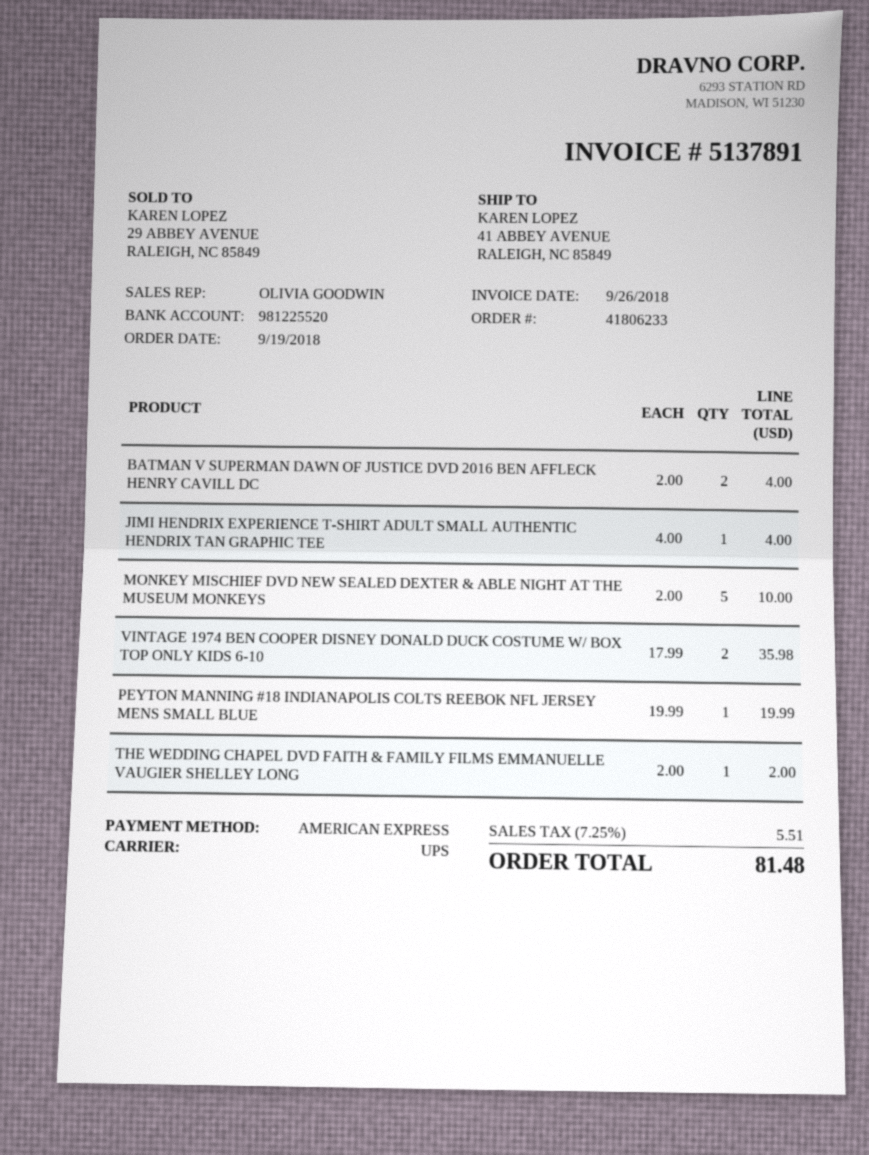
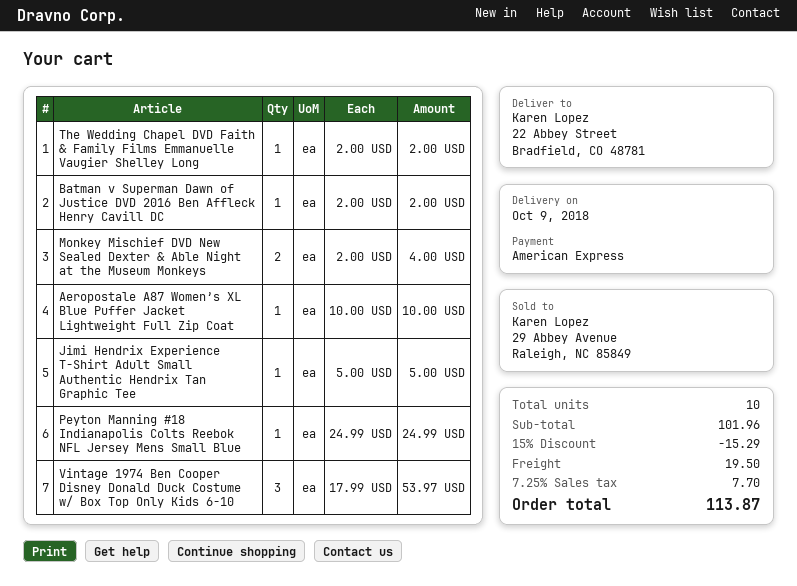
ship to: 41 ABBEY AVENUE, RALEIGH, NC 85849 -> 22 Abbey Street, Bradfield, CO 48781
BATMAN V SUPERMAN DAWN OF JUSTICE DVD 2016 BEN AFFLECK HENRY CAVILL DC: 2 x 2.00 = 4.00 -> 1 x 2.00 = 2.00
JIMI HENDRIX EXPERIENCE T-SHIRT ADULT SMALL AUTHENTIC HENDRIX TAN GRAPHIC TEE: 1 x 4.00 = 4.00 -> 1 x 5.00 = 5.00
MONKEY MISCHIEF DVD NEW SEALED DEXTER & ABLE NIGHT AT THE MUSEUM MONKEYS: 5 x 2.00 = 10.00 -> 2 x 2.00 = 4.00
VINTAGE 1974 BEN COOPER DISNEY DONALD DUCK COSTUME W/ BOX TOP ONLY KIDS 6-10: 2 x 17.99 = 35.98 -> 3 x 17.99 = 53.97
PEYTON MANNING #18 INDIANAPOLIS COLTS REEBOK NFL JERSEY MENS SMALL BLUE: 1 x 19.99 = 19.99 -> 1 x 24.99 = 24.99
Aeropostale A87 Women’s XL Blue Puffer Jacket Lightweight Full Zip Coat: none -> 1 x 10.00 = 10.00
discount: none -> 15% = 15.29
shipping: none -> 19.50
tax: 7.25% = 5.51 -> 7.25% = 7.70
total: 81.48 -> 113.87

